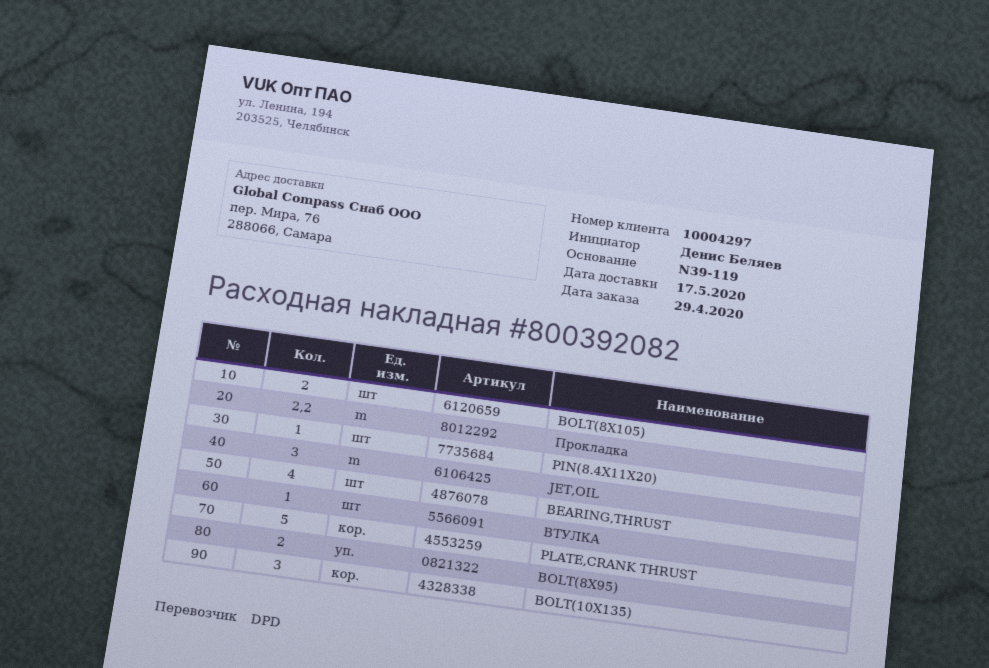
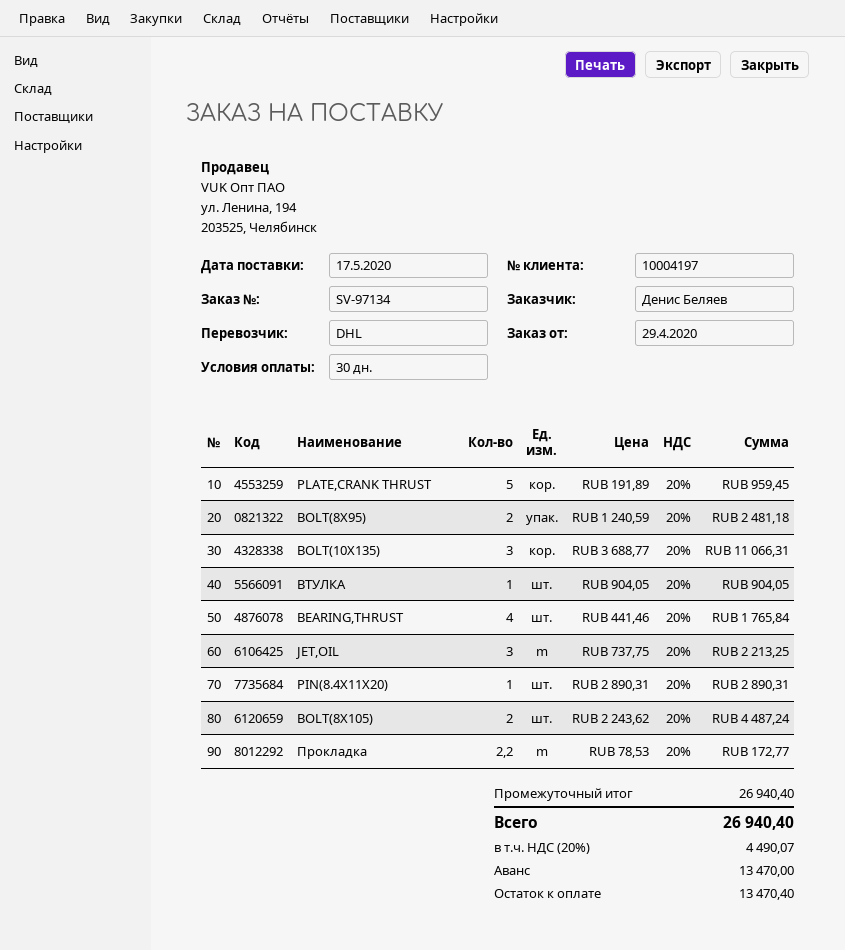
customer number: 10004297 -> 10004197
shipping method: DPD -> DHL

